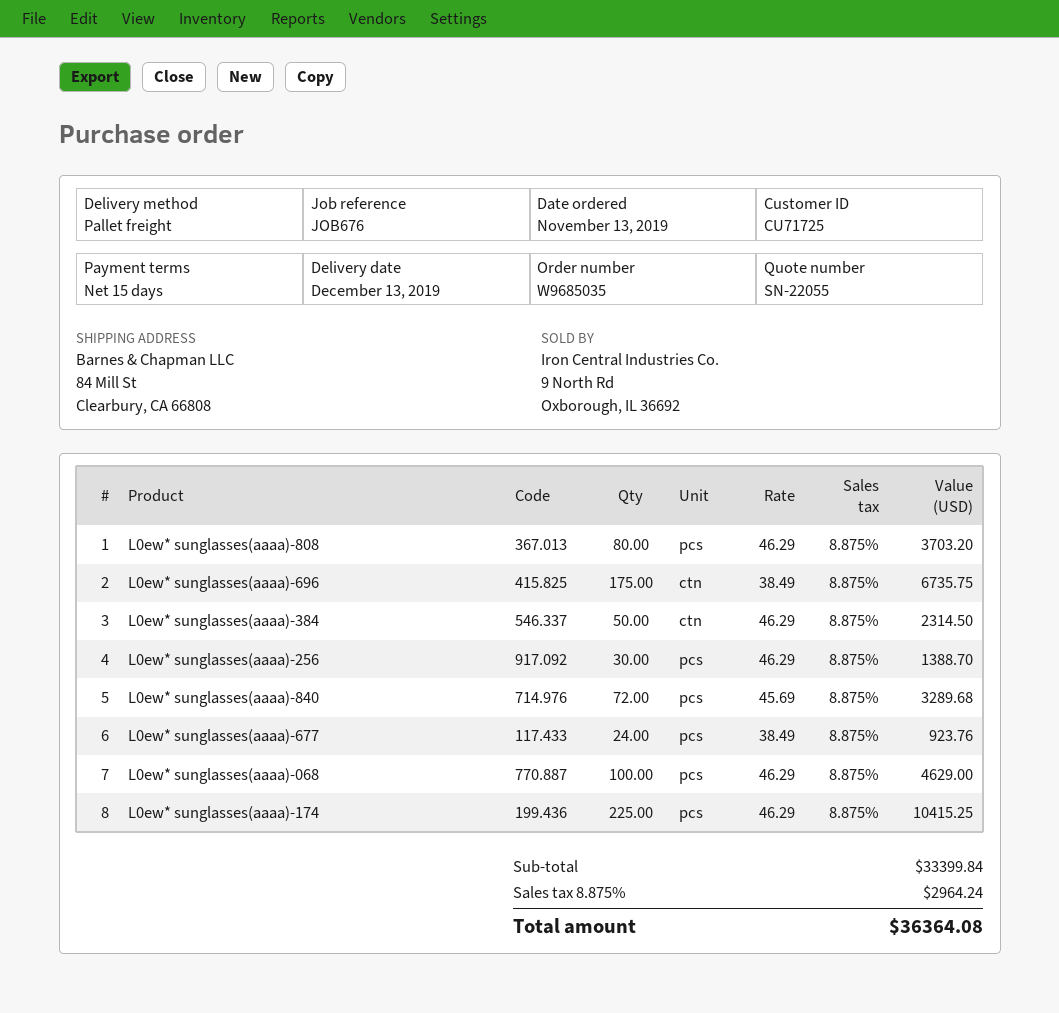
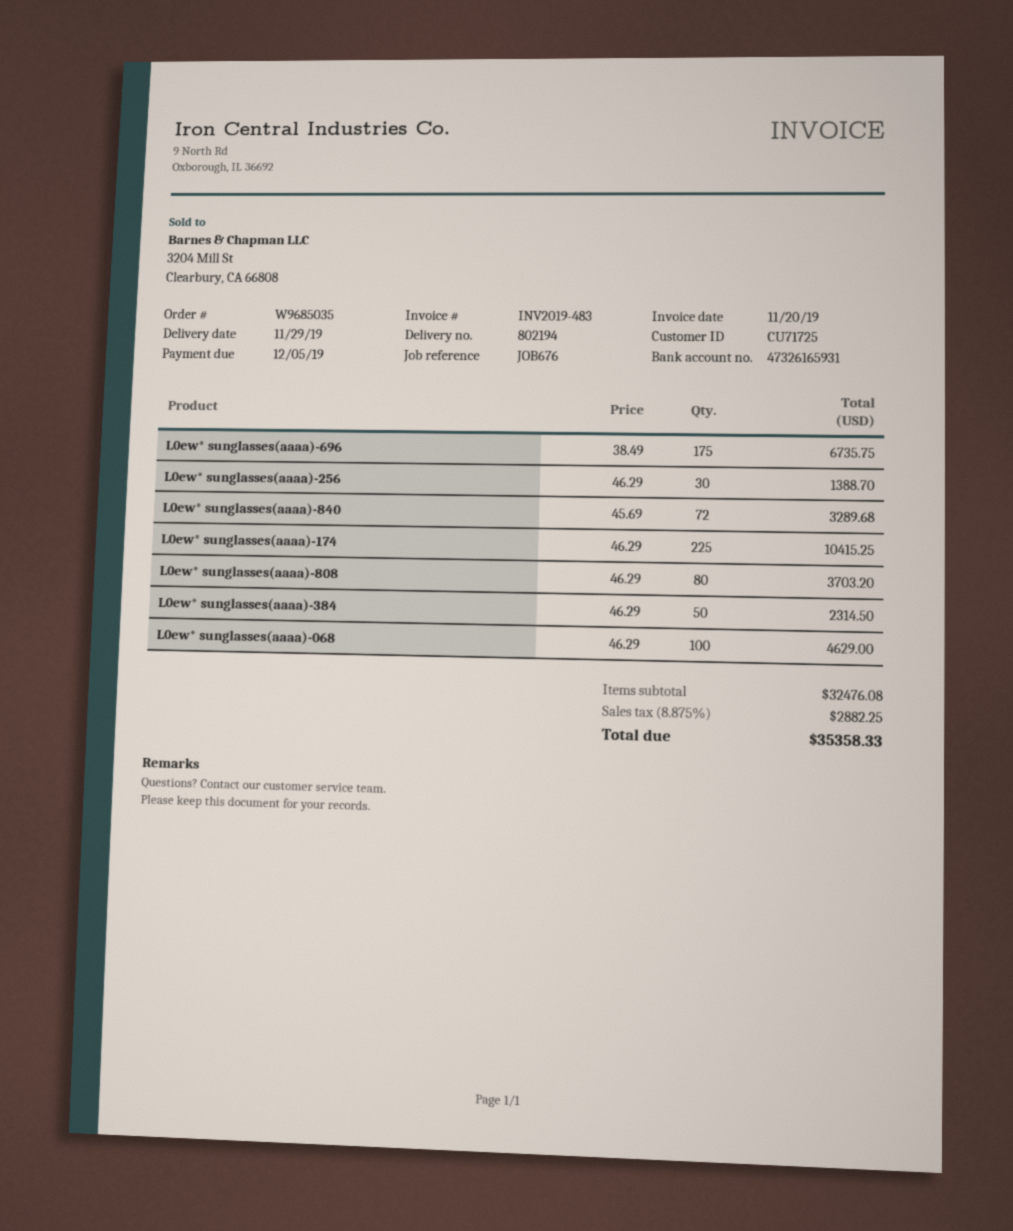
delivery date: 2019-12-13 -> 2019-11-29
L0ew* sunglasses(aaaa)-677: 24 x 38.49 = 923.76 -> none
subtotal: 33399.84 -> 32476.08
tax: 8.875% = 2964.24 -> 8.875% = 2882.25
total: 36364.08 -> 35358.33

